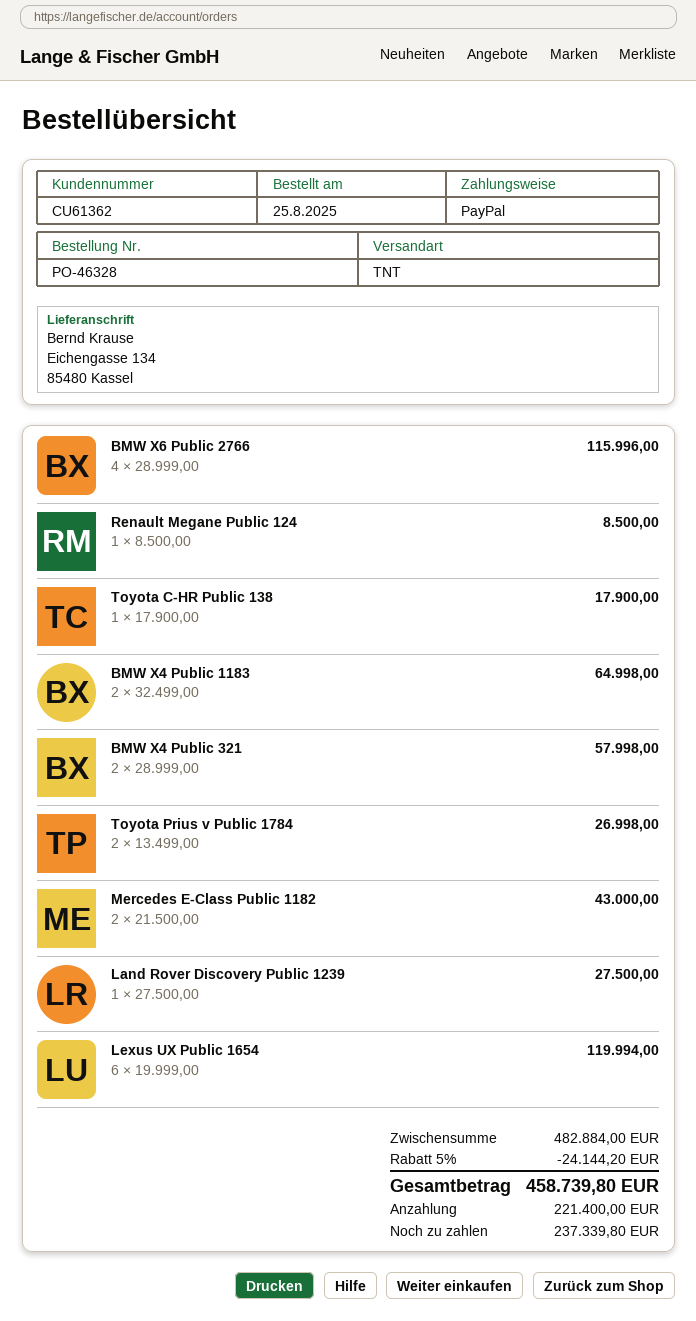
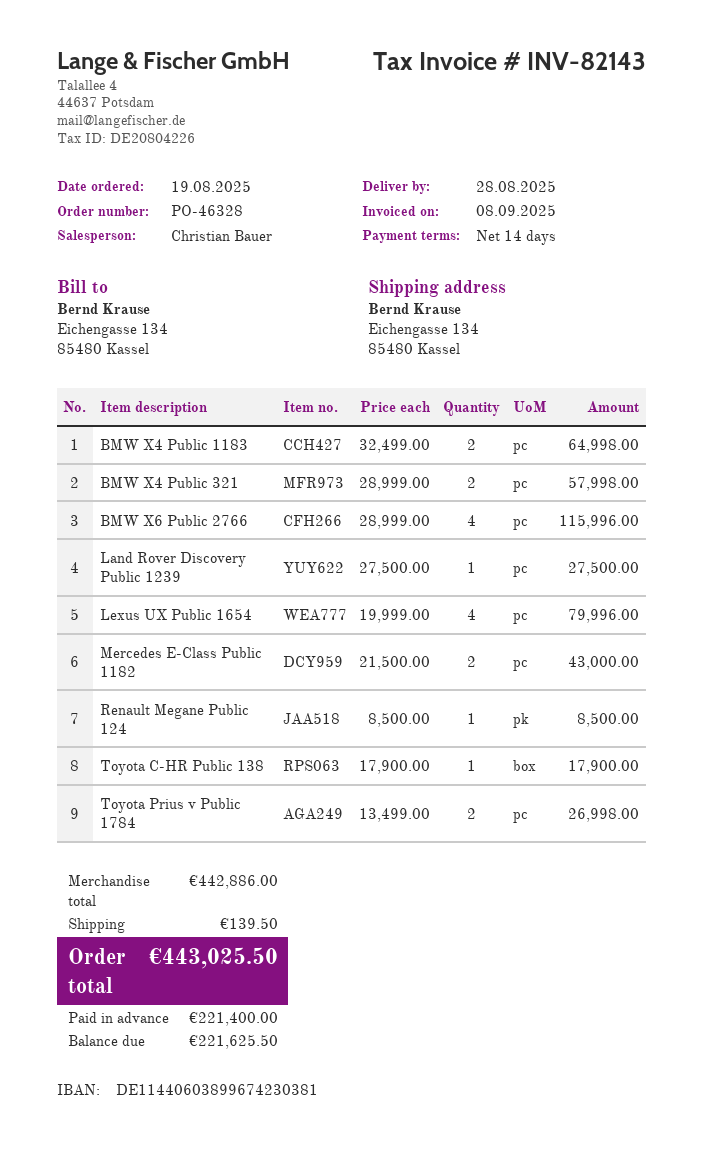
order date: 2025-08-25 -> 2025-08-19
Lexus UX Public 1654: 6 x 19999.00 = 119994.00 -> 4 x 19999.00 = 79996.00
subtotal: 482884.00 -> 442886.00
discount: 5% = 24144.20 -> none
shipping: none -> 139.50
total: 458739.80 -> 443025.50
balance: 237339.80 -> 221625.50

